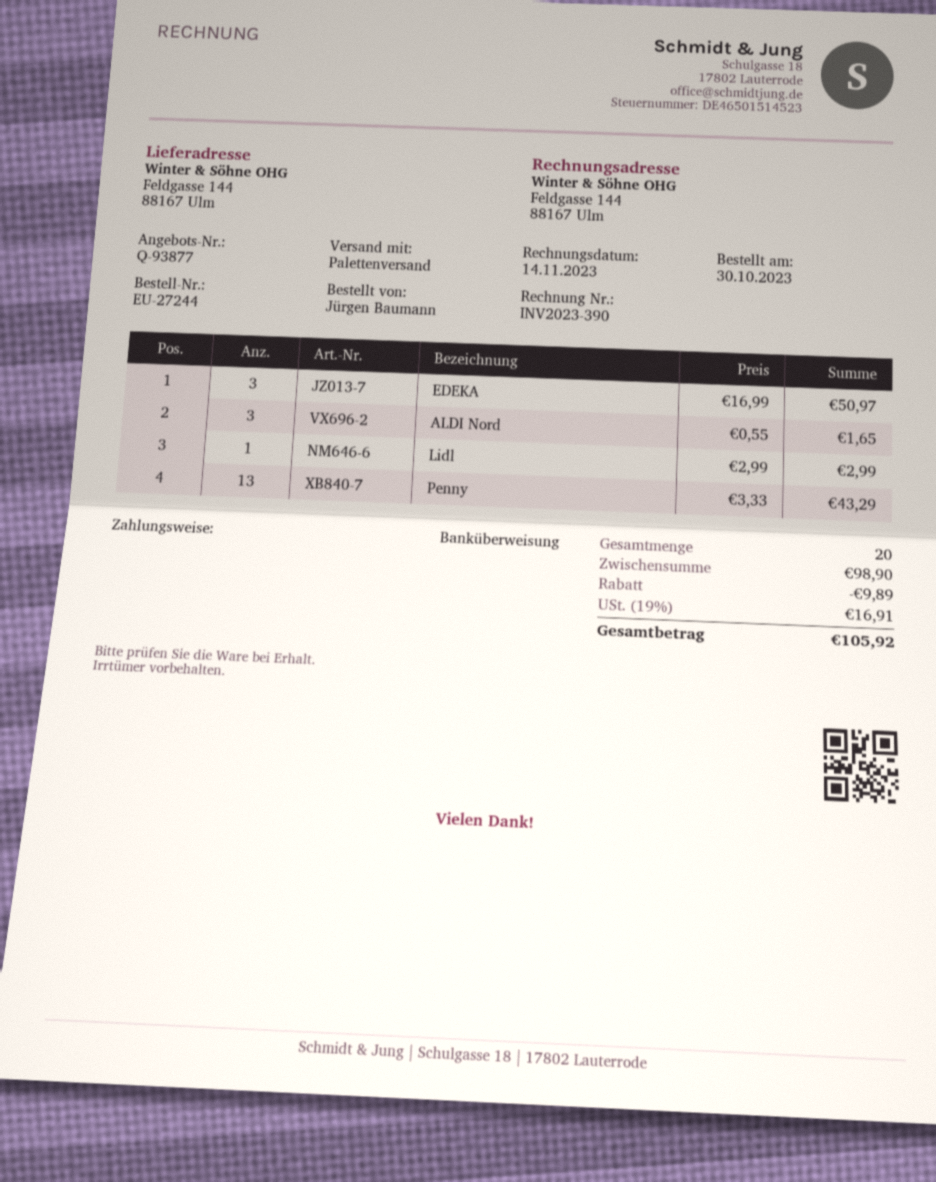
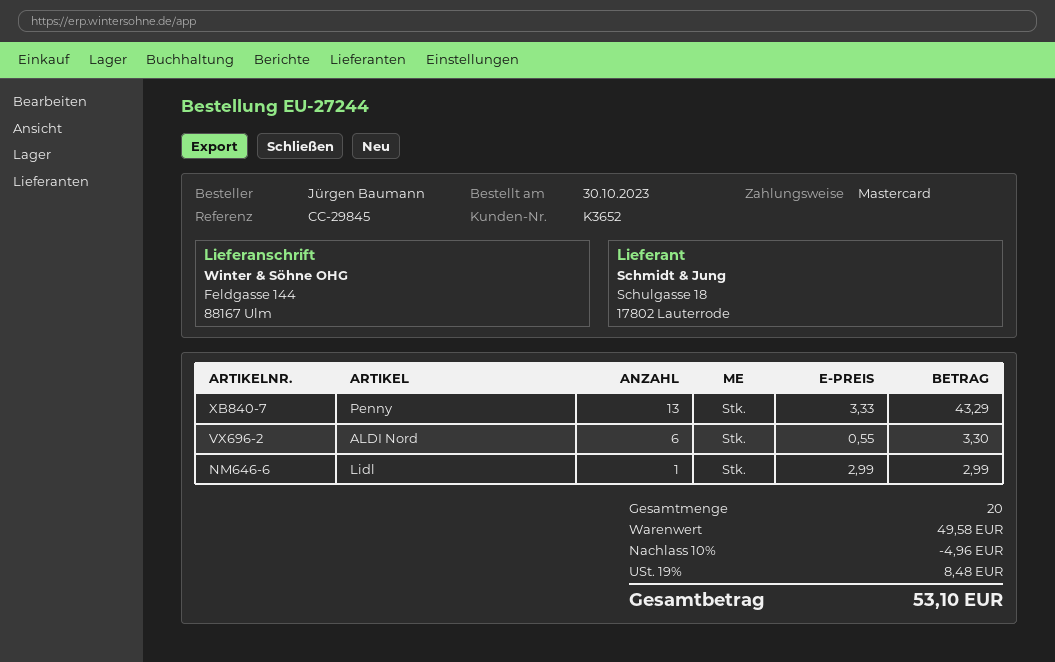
payment method: bank transfer -> Mastercard
EDEKA: 3 x 16.99 = 50.97 -> none
ALDI Nord: 3 x 0.55 = 1.65 -> 6 x 0.55 = 3.30
subtotal: 98.90 -> 49.58
discount: 9.89 -> 4.96
tax: 19% = 16.91 -> 19% = 8.48
total: 105.92 -> 53.10

